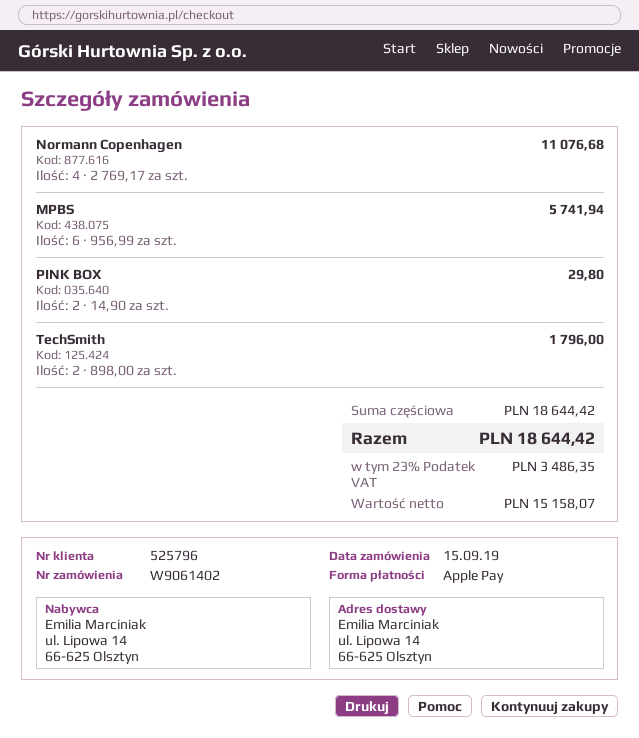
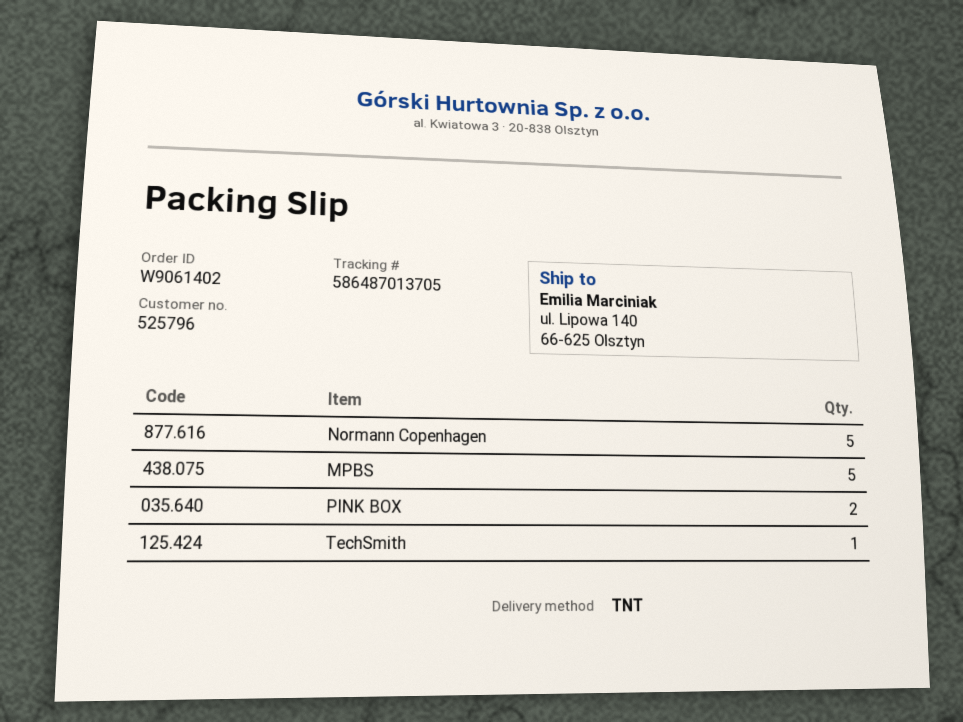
ship to: ul. Lipowa 14, 66-625 Olsztyn -> ul. Lipowa 140, 66-625 Olsztyn
Normann Copenhagen: 4 -> 5
MPBS: 6 -> 5
TechSmith: 2 -> 1

